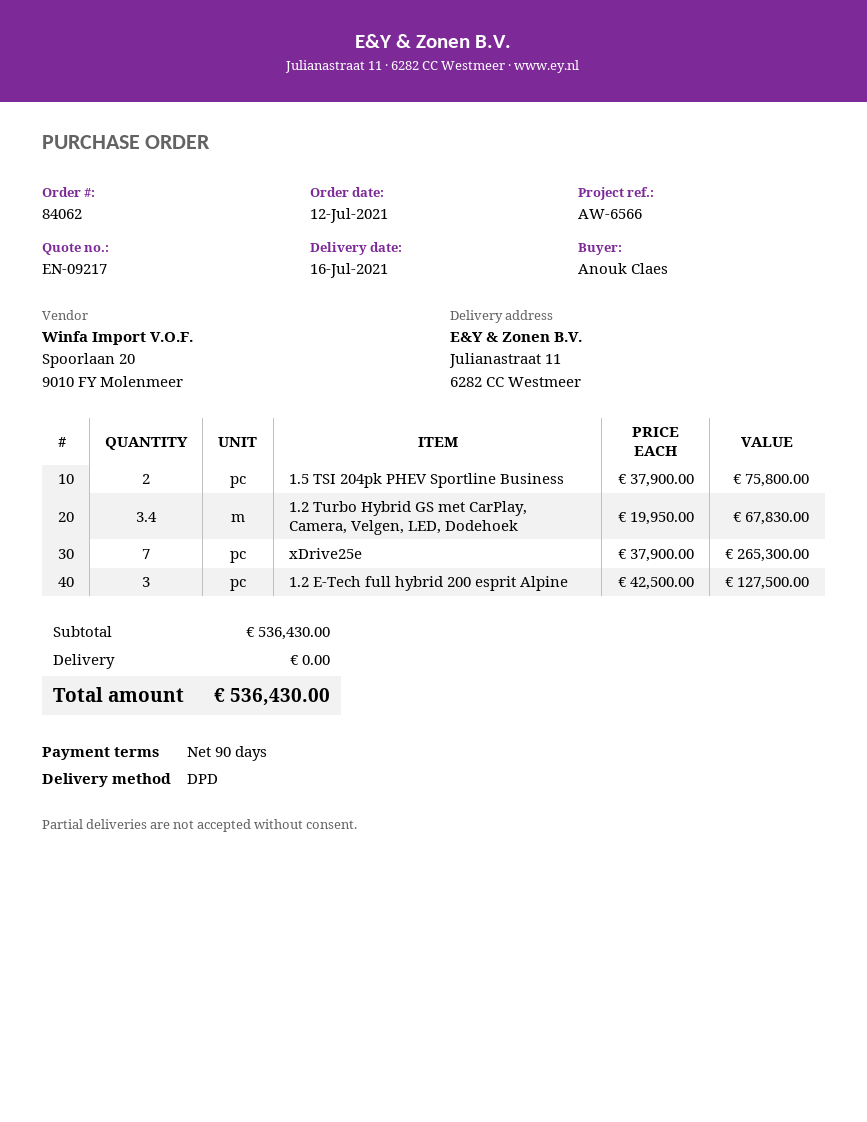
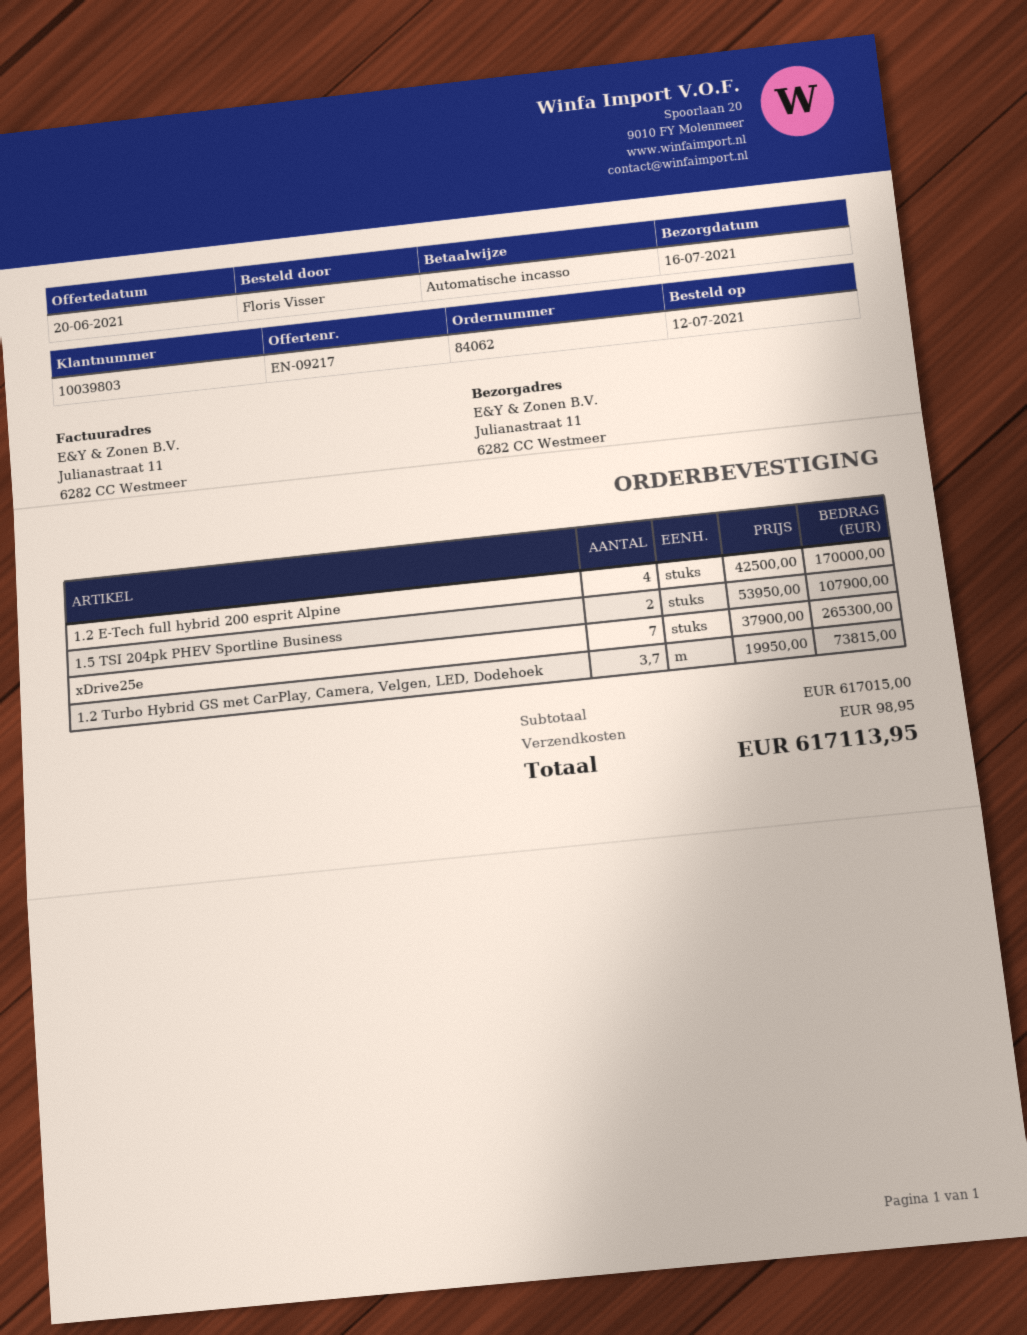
ordered by: Anouk Claes -> Floris Visser
1.5 TSI 204pk PHEV Sportline Business: 2 x 37900.00 = 75800.00 -> 2 x 53950.00 = 107900.00
1.2 Turbo Hybrid GS met CarPlay, Camera, Velgen, LED, Dodehoek: 3.4 x 19950.00 = 67830.00 -> 3.7 x 19950.00 = 73815.00
1.2 E-Tech full hybrid 200 esprit Alpine: 3 x 42500.00 = 127500.00 -> 4 x 42500.00 = 170000.00
subtotal: 536430.00 -> 617015.00
shipping: 0.00 -> 98.95
total: 536430.00 -> 617113.95

